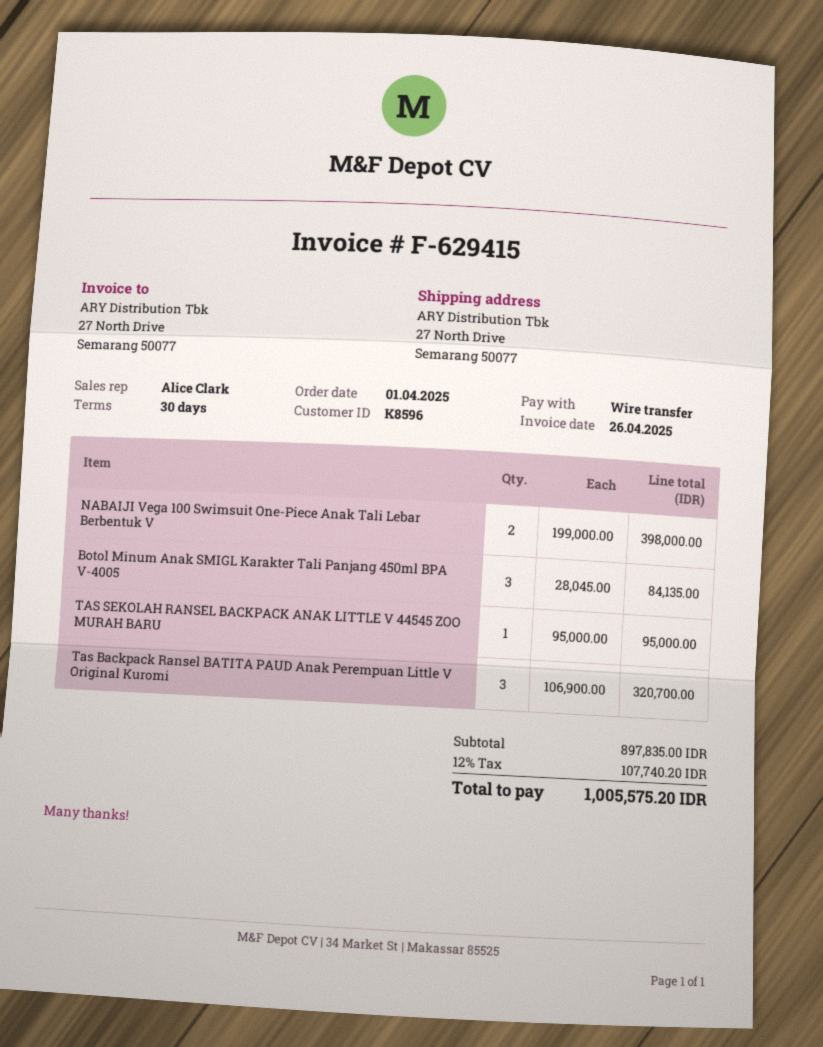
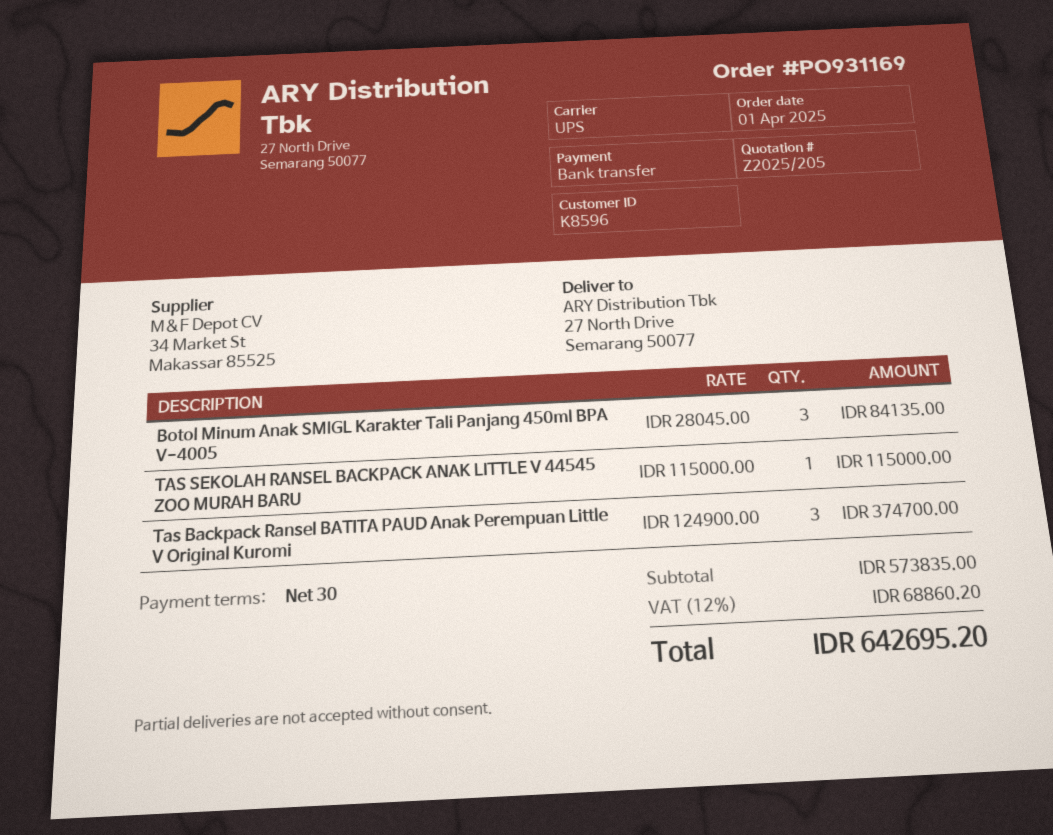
NABAIJI Vega 100 Swimsuit One-Piece Anak Tali Lebar Berbentuk V: 2 x 199000.00 = 398000.00 -> none
TAS SEKOLAH RANSEL BACKPACK ANAK LITTLE V 44545 ZOO MURAH BARU: 1 x 95000.00 = 95000.00 -> 1 x 115000.00 = 115000.00
Tas Backpack Ransel BATITA PAUD Anak Perempuan Little V Original Kuromi: 3 x 106900.00 = 320700.00 -> 3 x 124900.00 = 374700.00
subtotal: 897835.00 -> 573835.00
tax: 12% = 107740.20 -> 12% = 68860.20
total: 1005575.20 -> 642695.20

